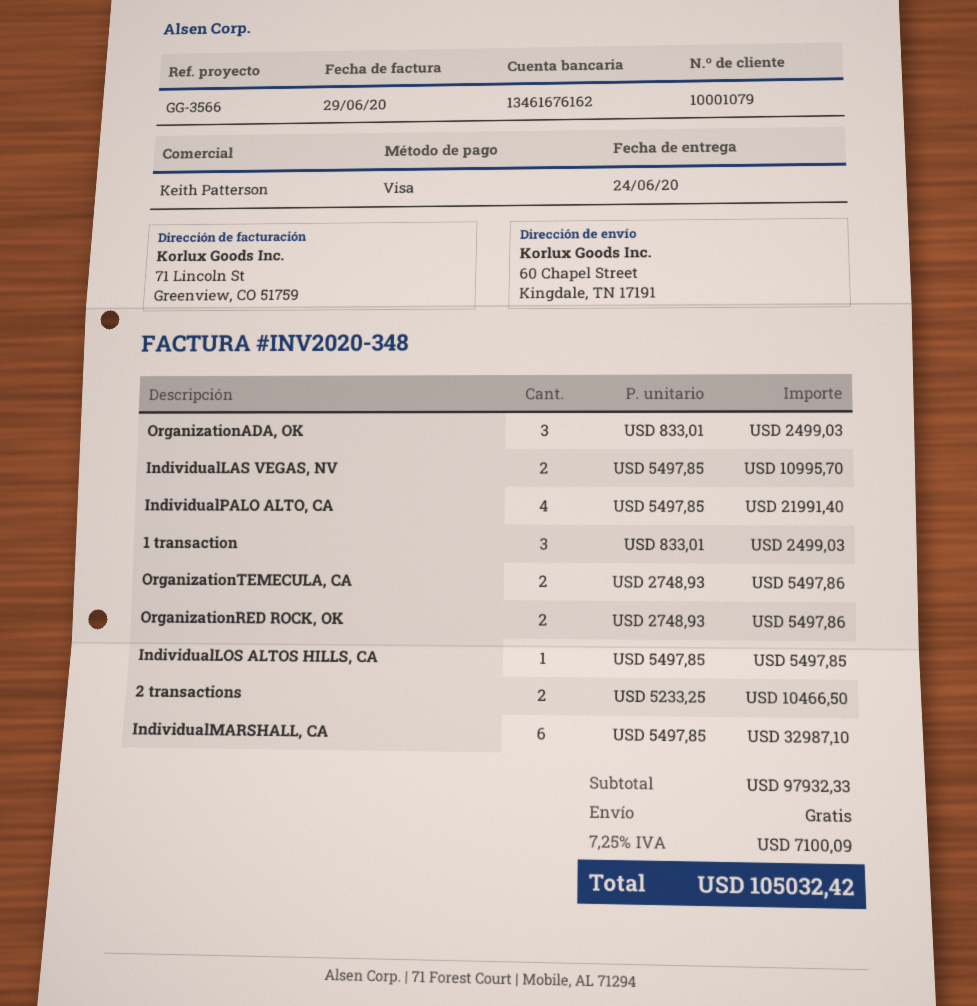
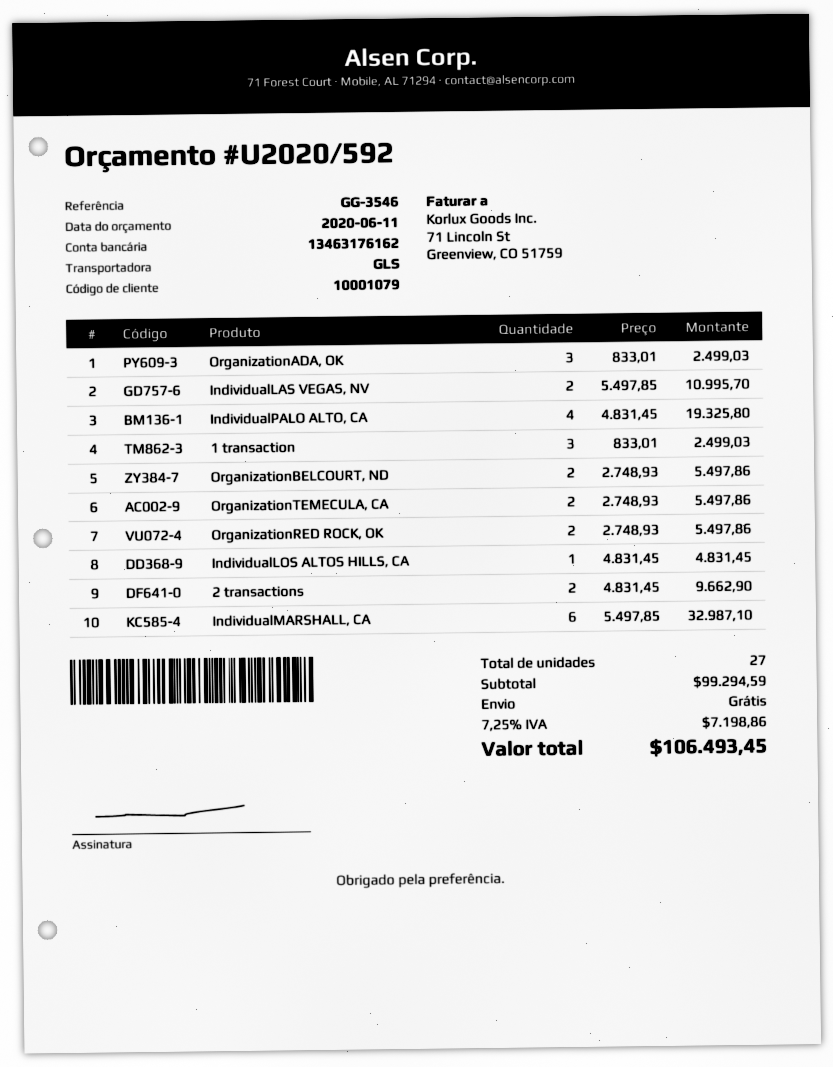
reference: GG-3566 -> GG-3546
bank account: 13461676162 -> 13463176162
IndividualPALO ALTO, CA: 4 x 5497.85 = 21991.40 -> 4 x 4831.45 = 19325.80
IndividualLOS ALTOS HILLS, CA: 1 x 5497.85 = 5497.85 -> 1 x 4831.45 = 4831.45
2 transactions: 2 x 5233.25 = 10466.50 -> 2 x 4831.45 = 9662.90
OrganizationBELCOURT, ND: none -> 2 x 2748.93 = 5497.86
subtotal: 97932.33 -> 99294.59
tax: 7.25% = 7100.09 -> 7.25% = 7198.86
total: 105032.42 -> 106493.45

